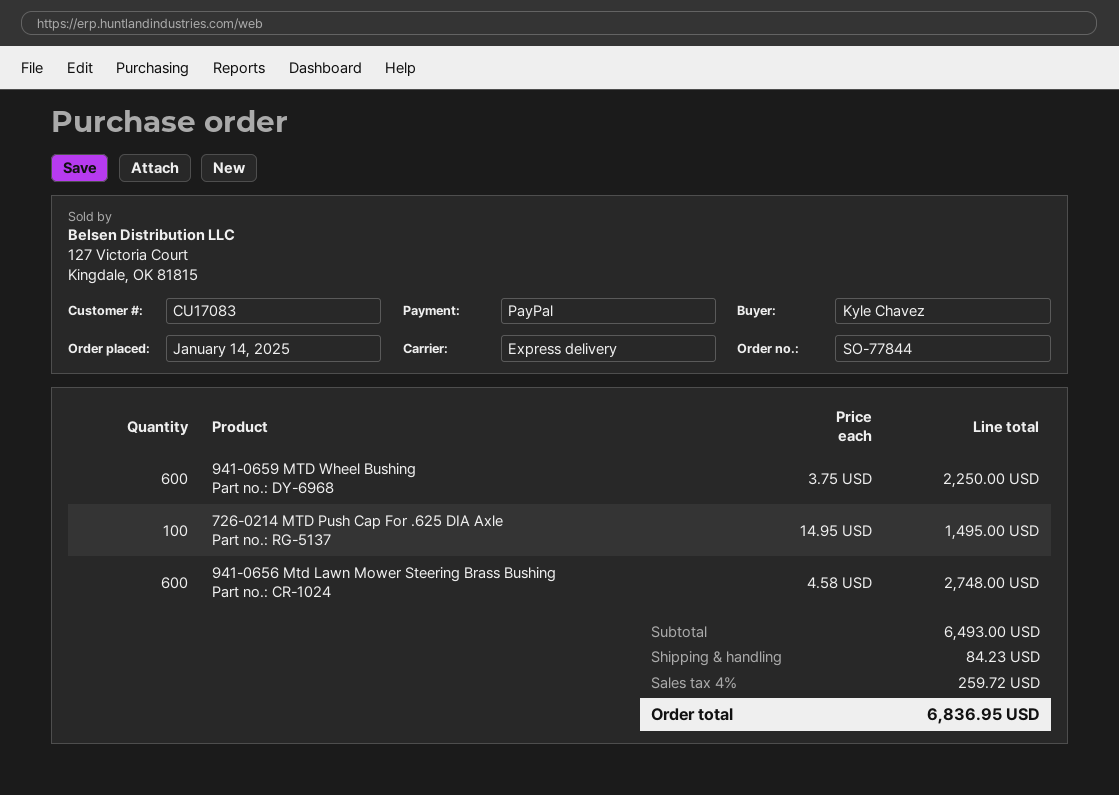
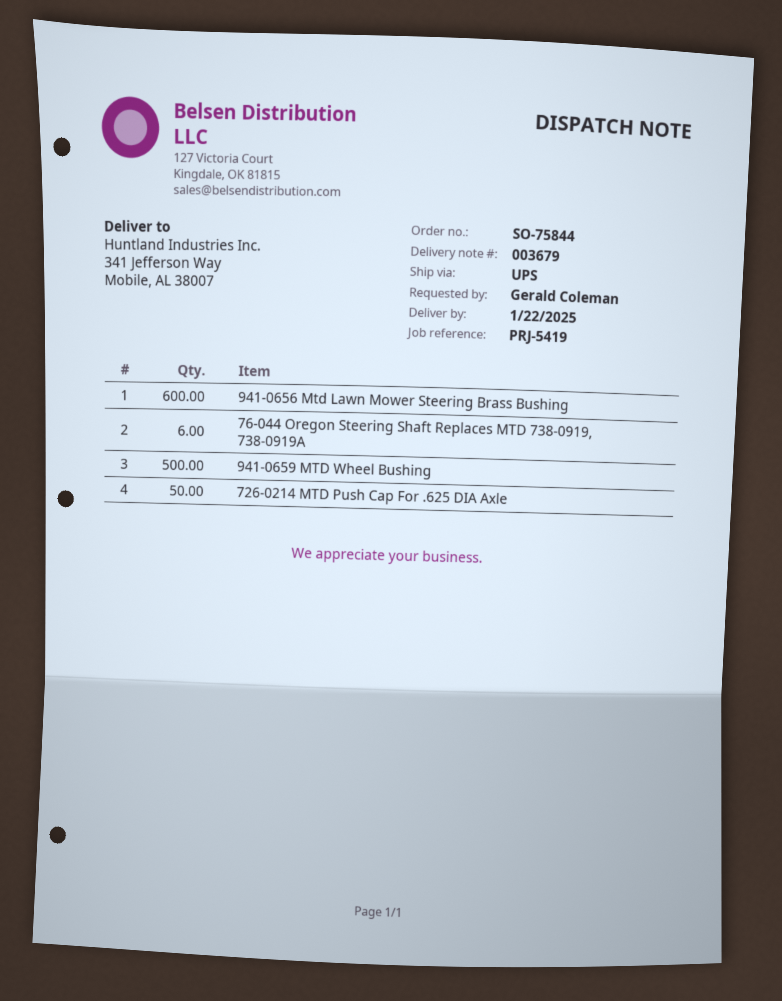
order number: SO-77844 -> SO-75844
ordered by: Kyle Chavez -> Gerald Coleman
shipping method: express -> UPS
941-0659 MTD Wheel Bushing: 600 -> 500
726-0214 MTD Push Cap For .625 DIA Axle: 100 -> 50
76-044 Oregon Steering Shaft Replaces MTD 738-0919, 738-0919A: none -> 6

